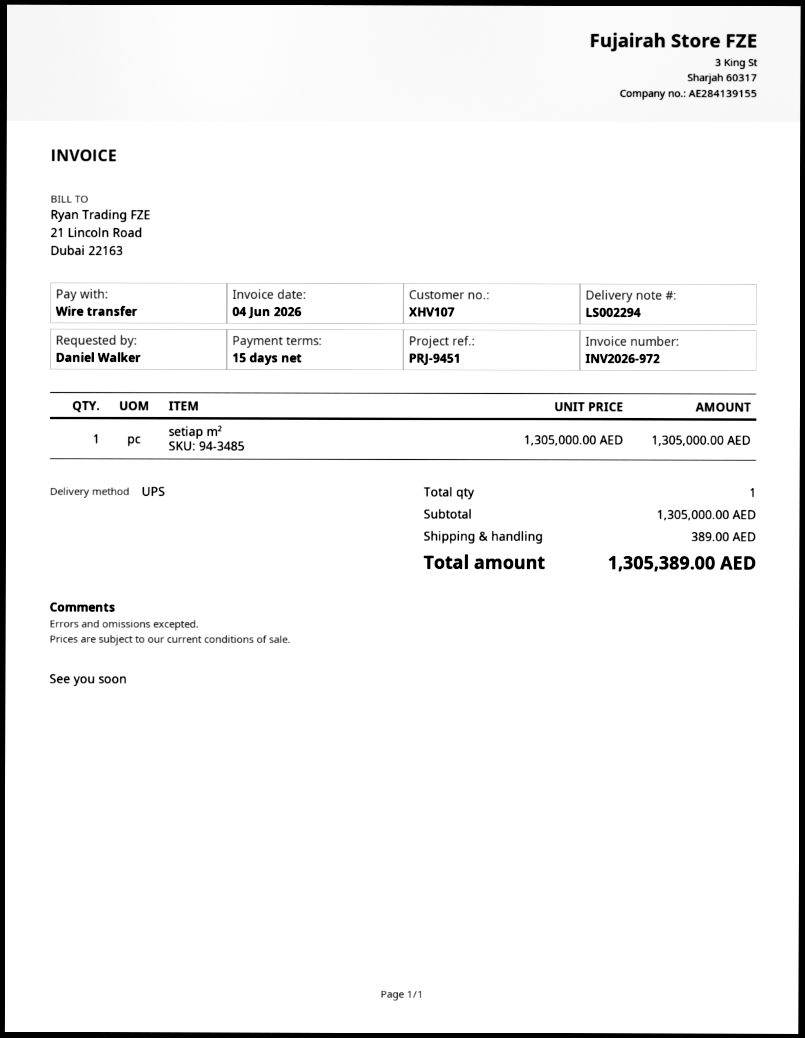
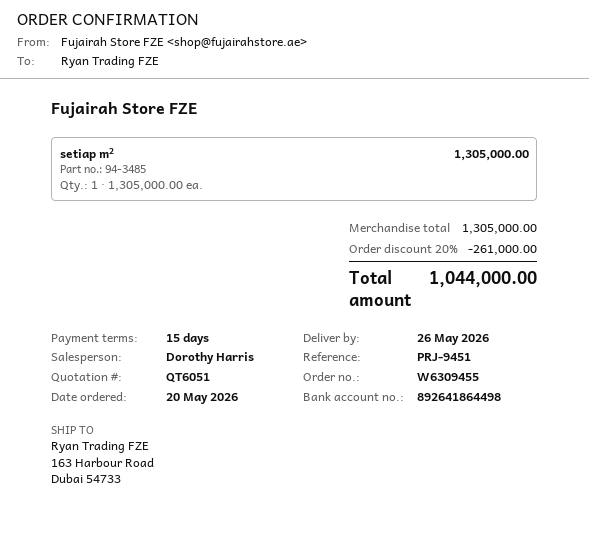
discount: none -> 20% = 261000.00
shipping: 389.00 -> none
total: 1305389.00 -> 1044000.00

